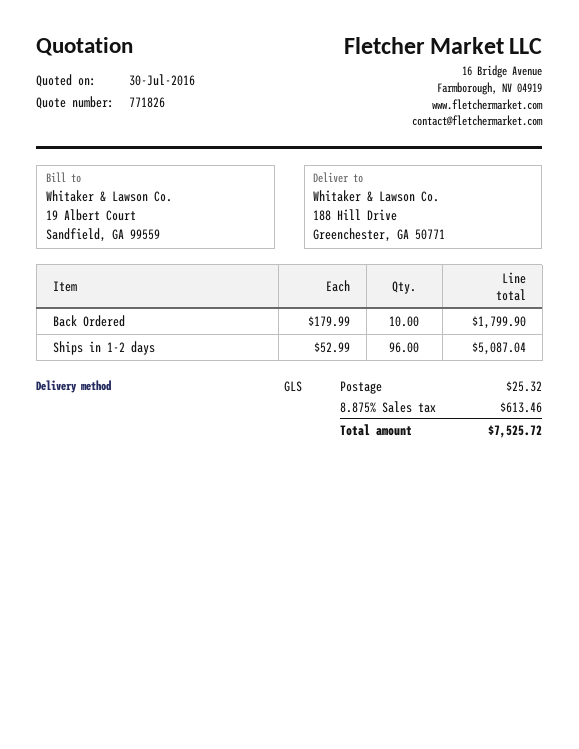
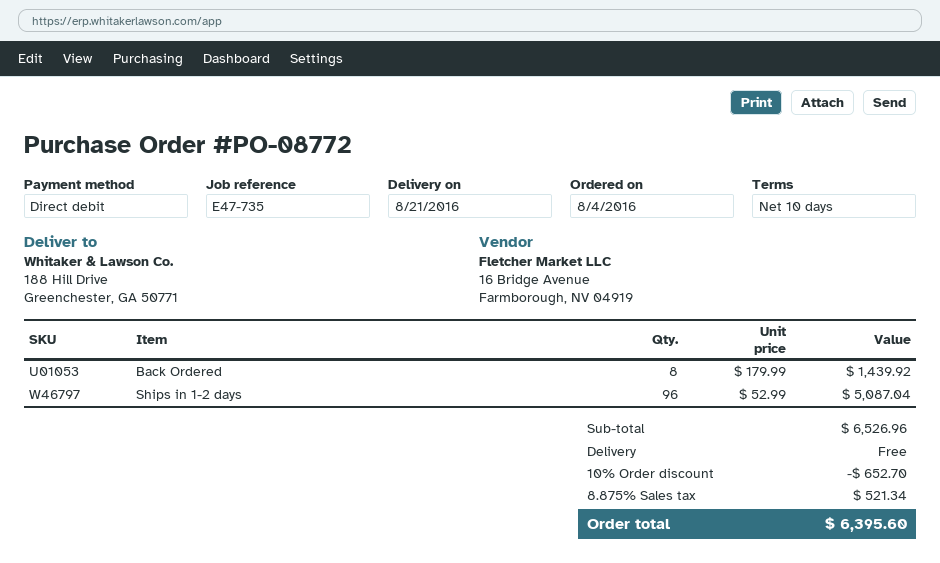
Back Ordered: 10 x 179.99 = 1799.90 -> 8 x 179.99 = 1439.92
discount: none -> 10% = 652.70
shipping: 25.32 -> 0.00
tax: 8.875% = 613.46 -> 8.875% = 521.34
total: 7525.72 -> 6395.60

